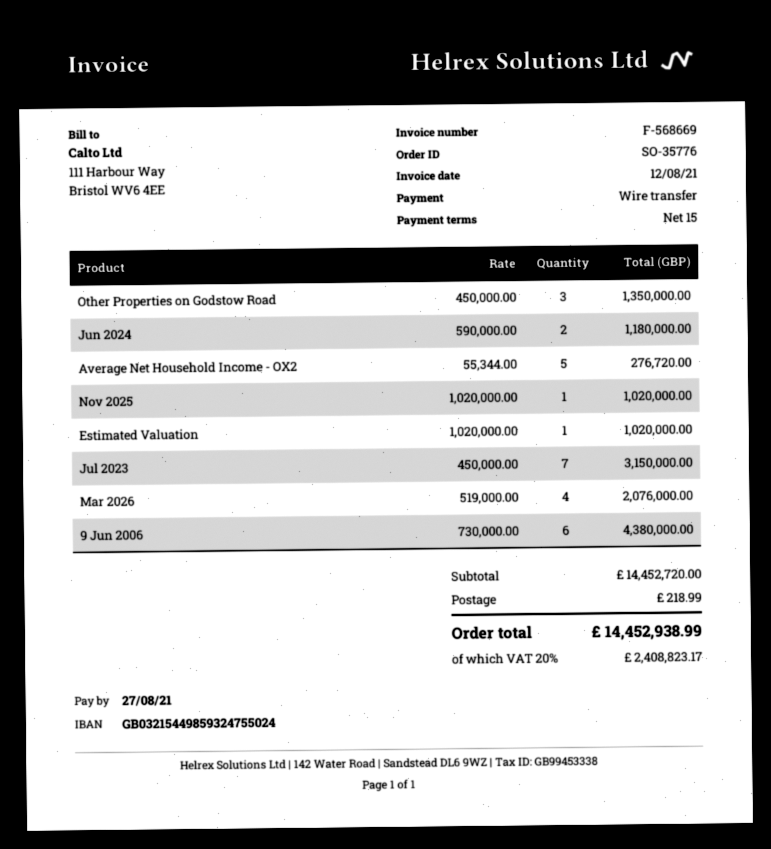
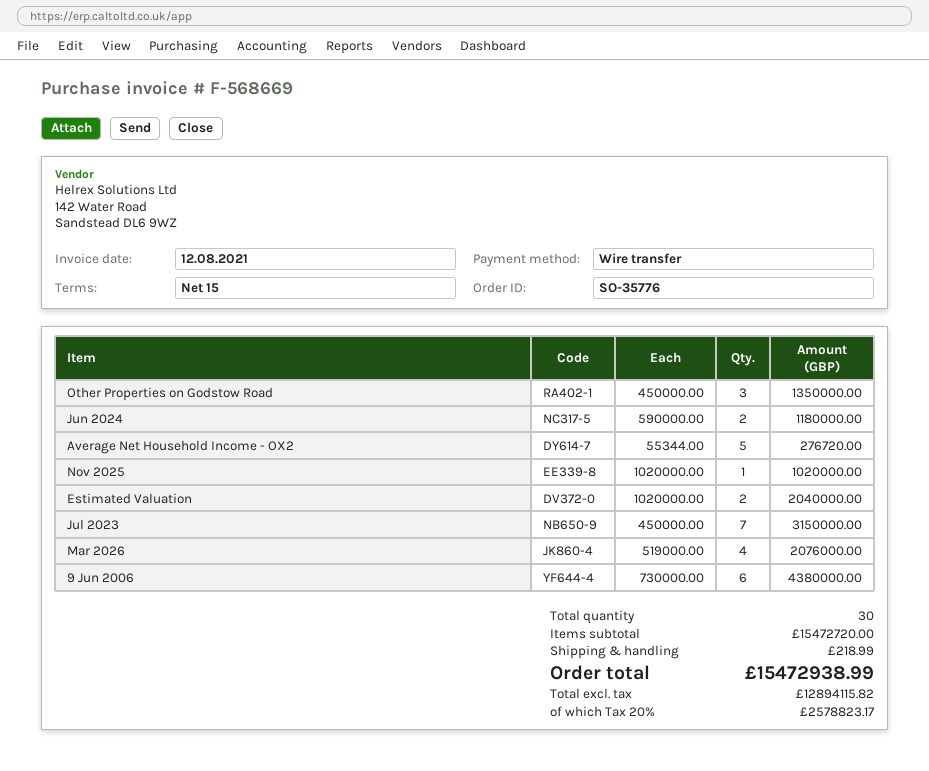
Estimated Valuation: 1 x 1020000.00 = 1020000.00 -> 2 x 1020000.00 = 2040000.00
subtotal: 14452720.00 -> 15472720.00
tax: 20% = 2408823.17 -> 20% = 2578823.17
total: 14452938.99 -> 15472938.99

